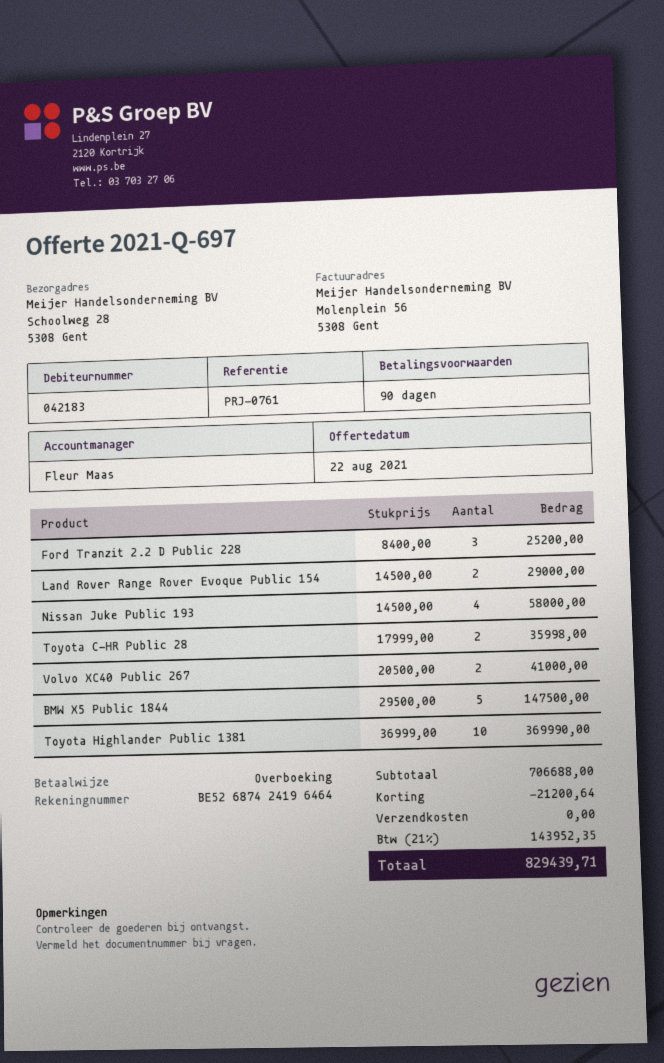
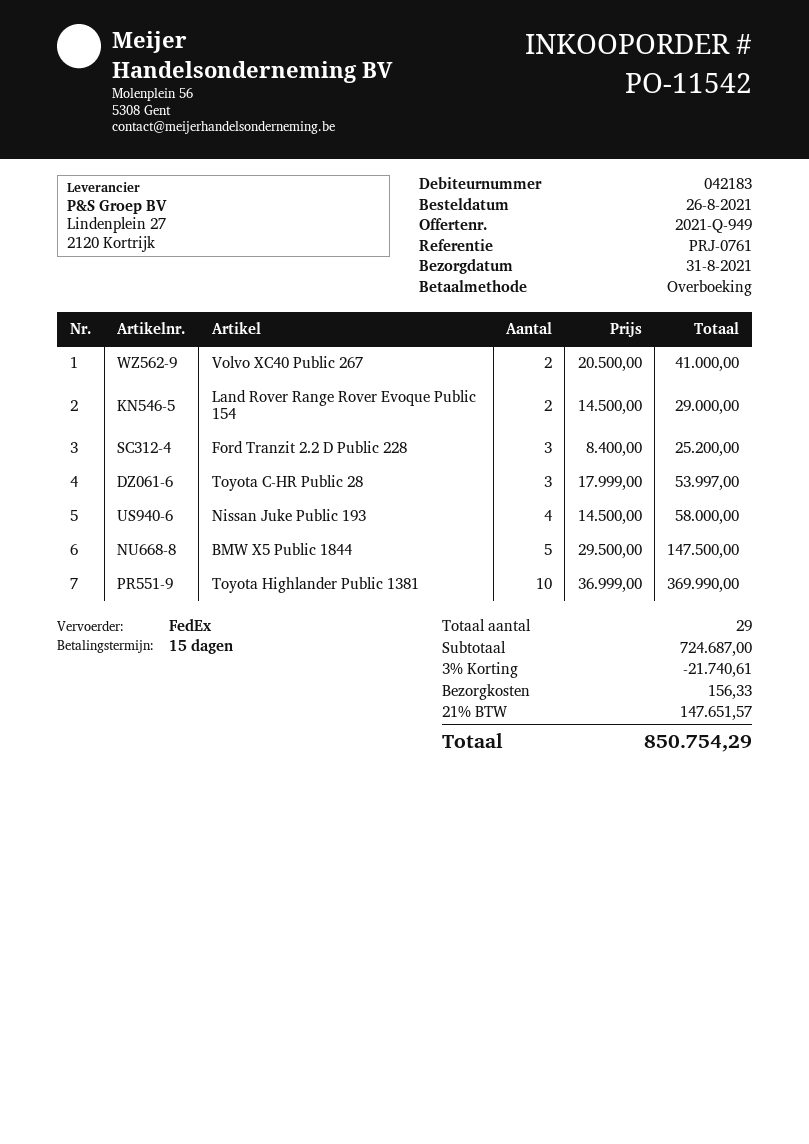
quote number: 2021-Q-697 -> 2021-Q-949
payment terms: 90 days -> 15 days
Toyota C-HR Public 28: 2 x 17999.00 = 35998.00 -> 3 x 17999.00 = 53997.00
subtotal: 706688.00 -> 724687.00
discount: 21200.64 -> 21740.61
shipping: 0.00 -> 156.33
tax: 21% = 143952.35 -> 21% = 147651.57
total: 829439.71 -> 850754.29

